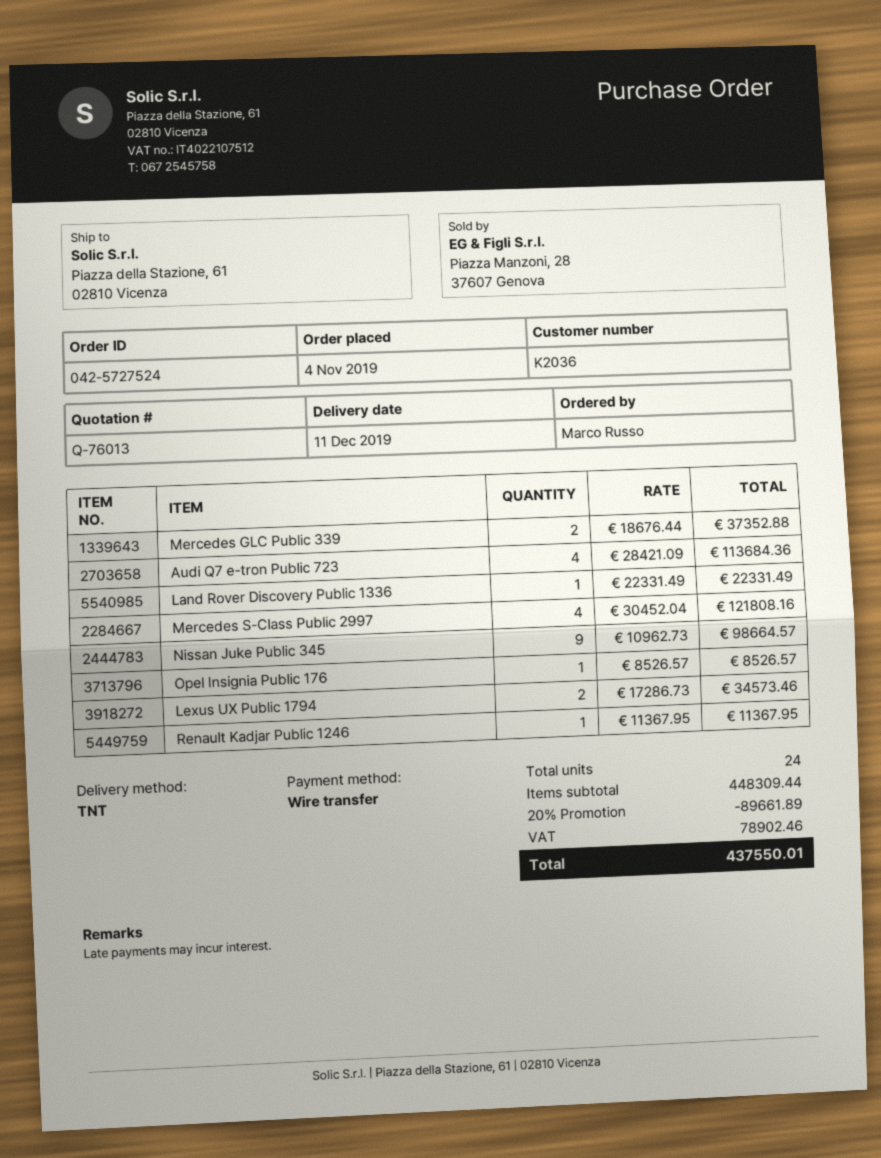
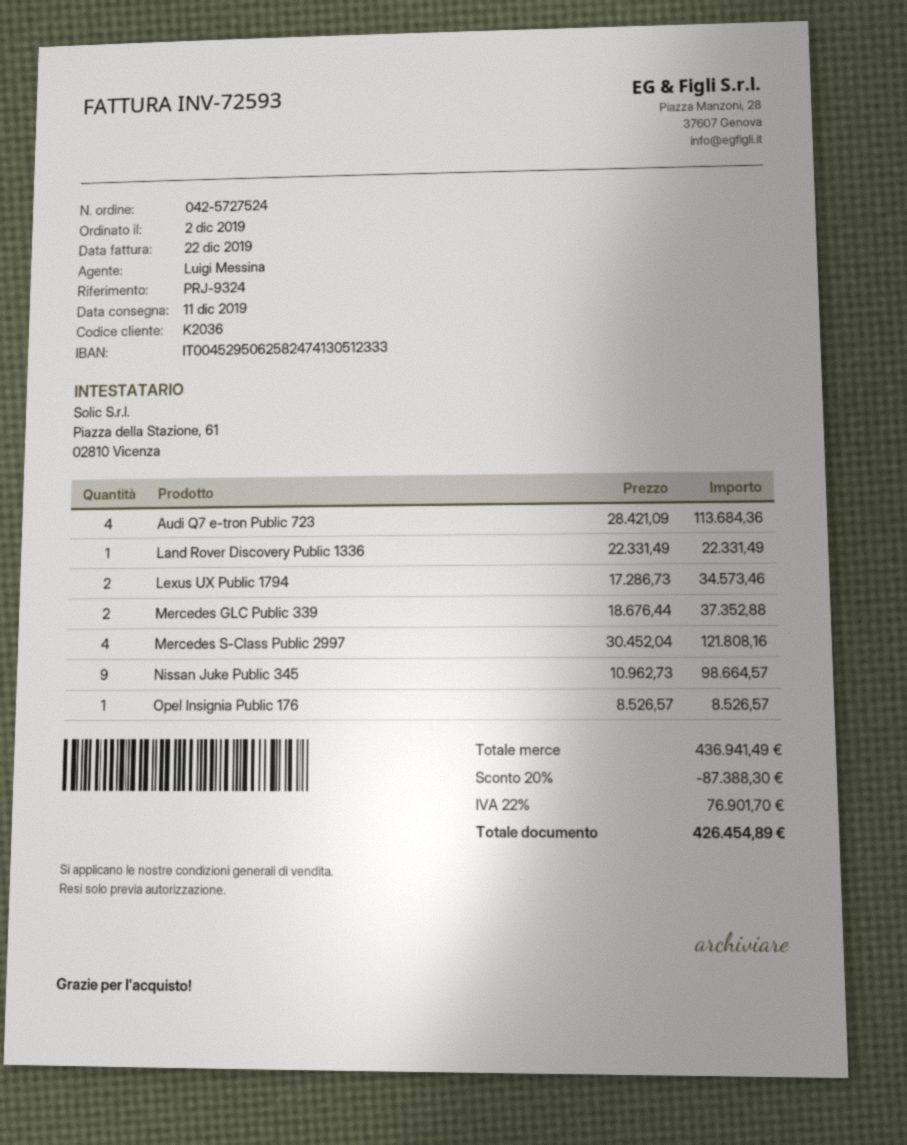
order date: 2019-11-04 -> 2019-12-02
Renault Kadjar Public 1246: 1 x 11367.95 = 11367.95 -> none
subtotal: 448309.44 -> 436941.49
discount: 20% = 89661.89 -> 20% = 87388.30
tax: 78902.46 -> 76901.70
total: 437550.01 -> 426454.89

